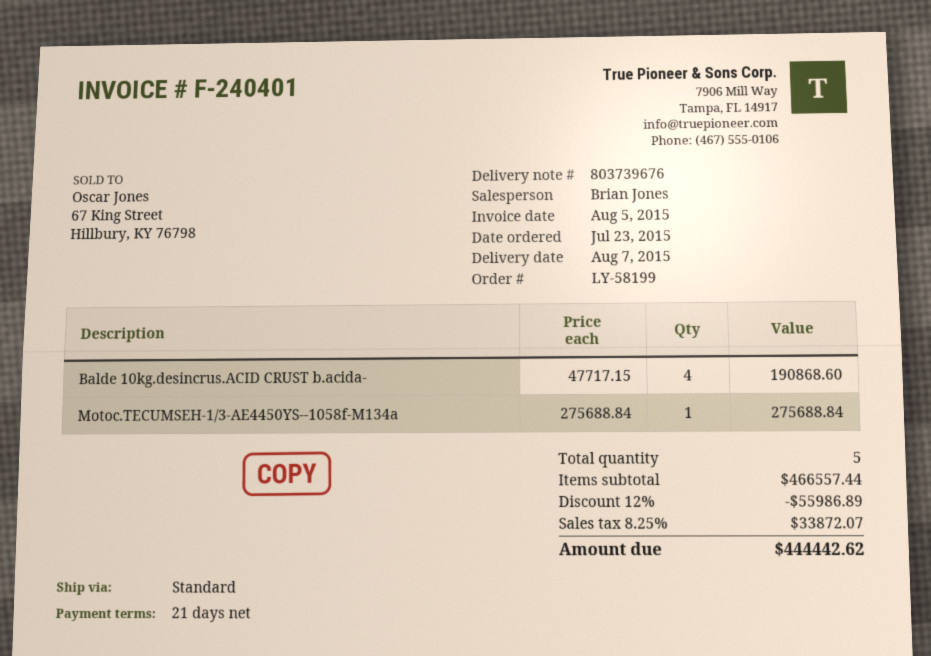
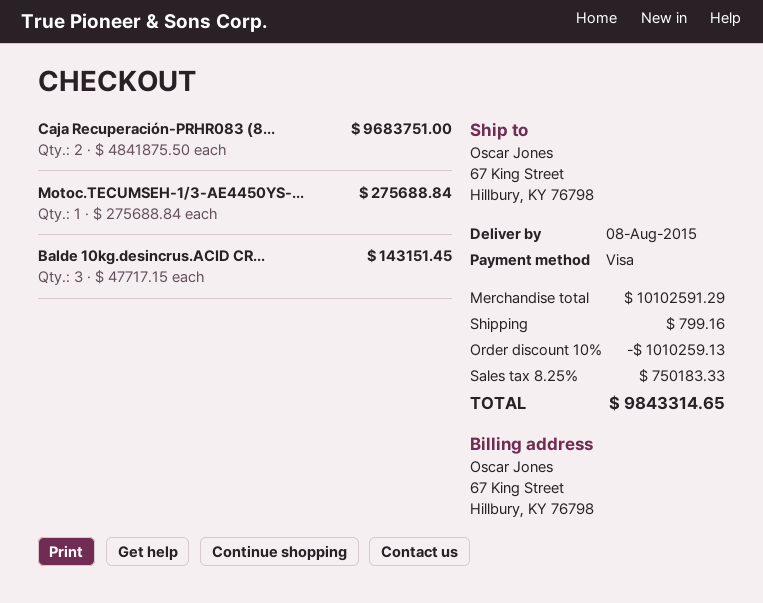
delivery date: 2015-08-07 -> 2015-08-08
Balde 10kg.desincrus.ACID CRUST b.acida-: 4 x 47717.15 = 190868.60 -> 3 x 47717.15 = 143151.45
Caja Recuperación-PRHR083 (8...: none -> 2 x 4841875.50 = 9683751.00
subtotal: 466557.44 -> 10102591.29
discount: 12% = 55986.89 -> 10% = 1010259.13
shipping: none -> 799.16
tax: 8.25% = 33872.07 -> 8.25% = 750183.33
total: 444442.62 -> 9843314.65

